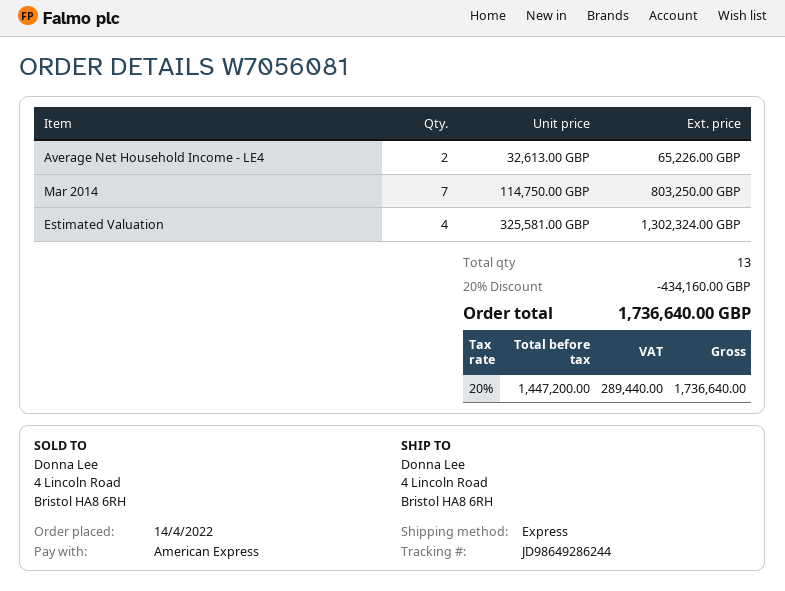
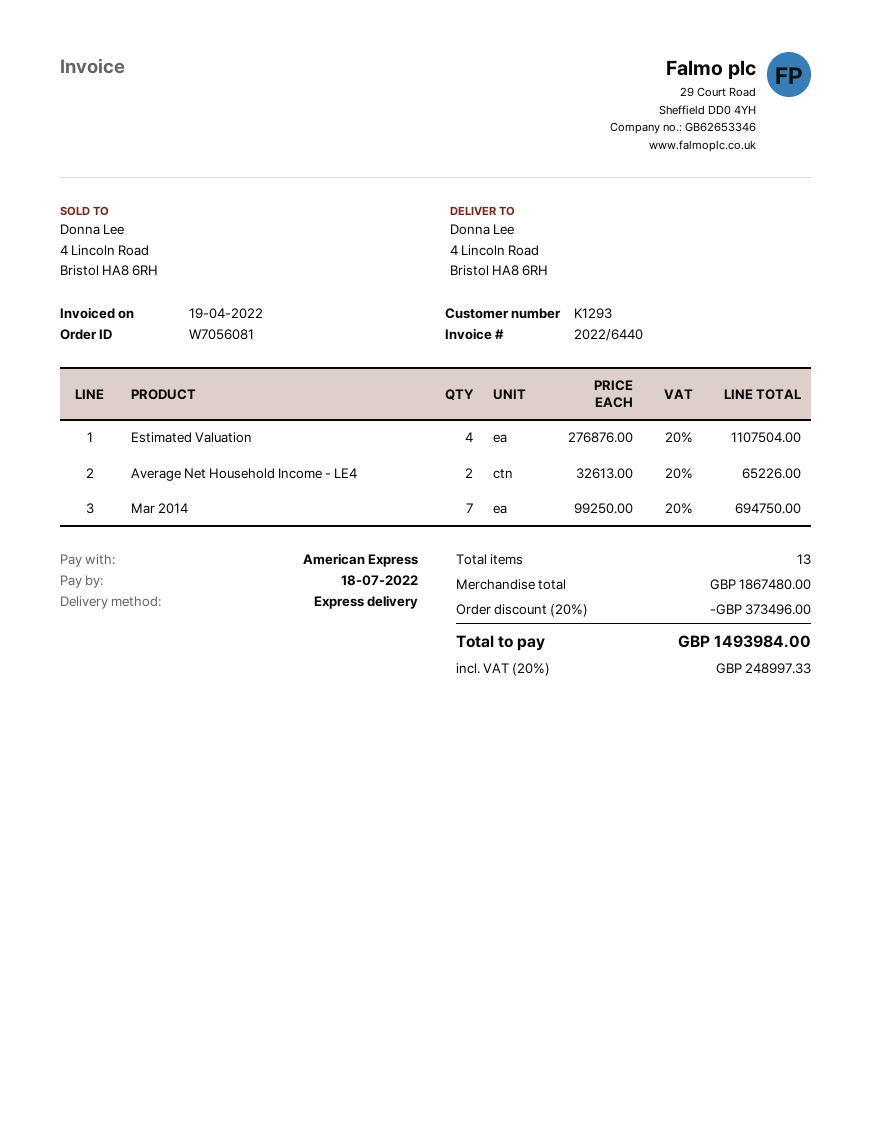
Mar 2014: 7 x 114750.00 = 803250.00 -> 7 x 99250.00 = 694750.00
Estimated Valuation: 4 x 325581.00 = 1302324.00 -> 4 x 276876.00 = 1107504.00
discount: 20% = 434160.00 -> 20% = 373496.00
tax: 20% = 289440.00 -> 20% = 248997.33
total: 1736640.00 -> 1493984.00

